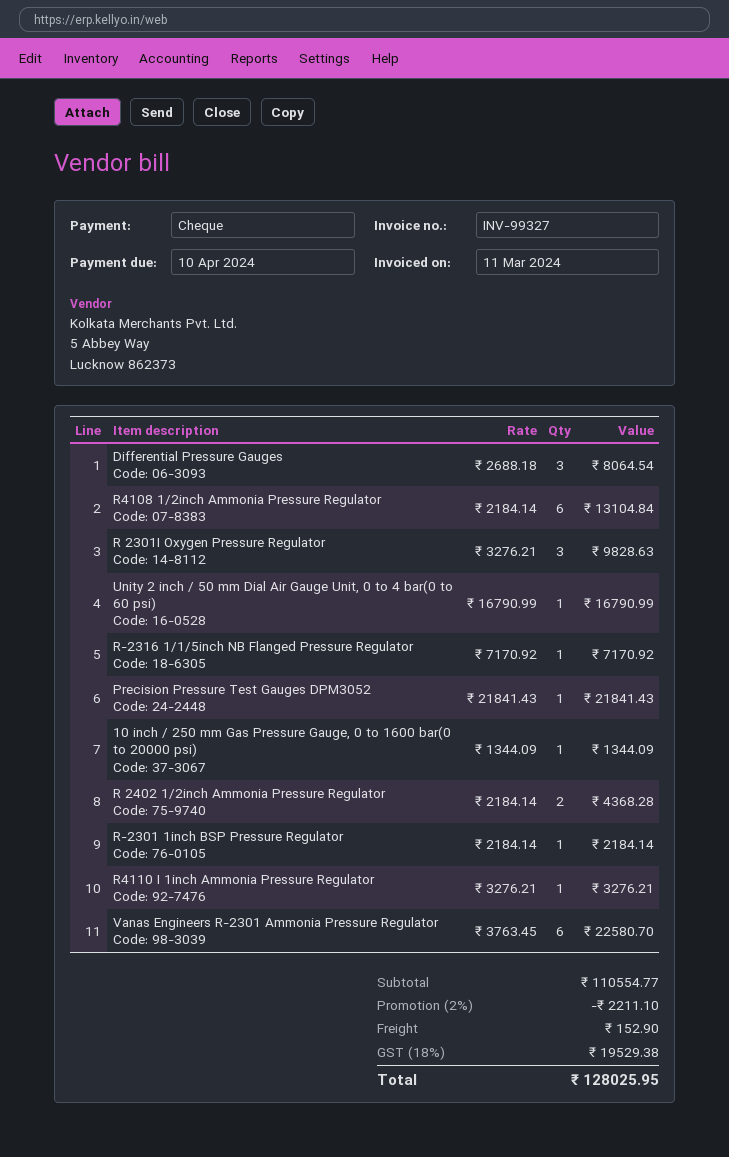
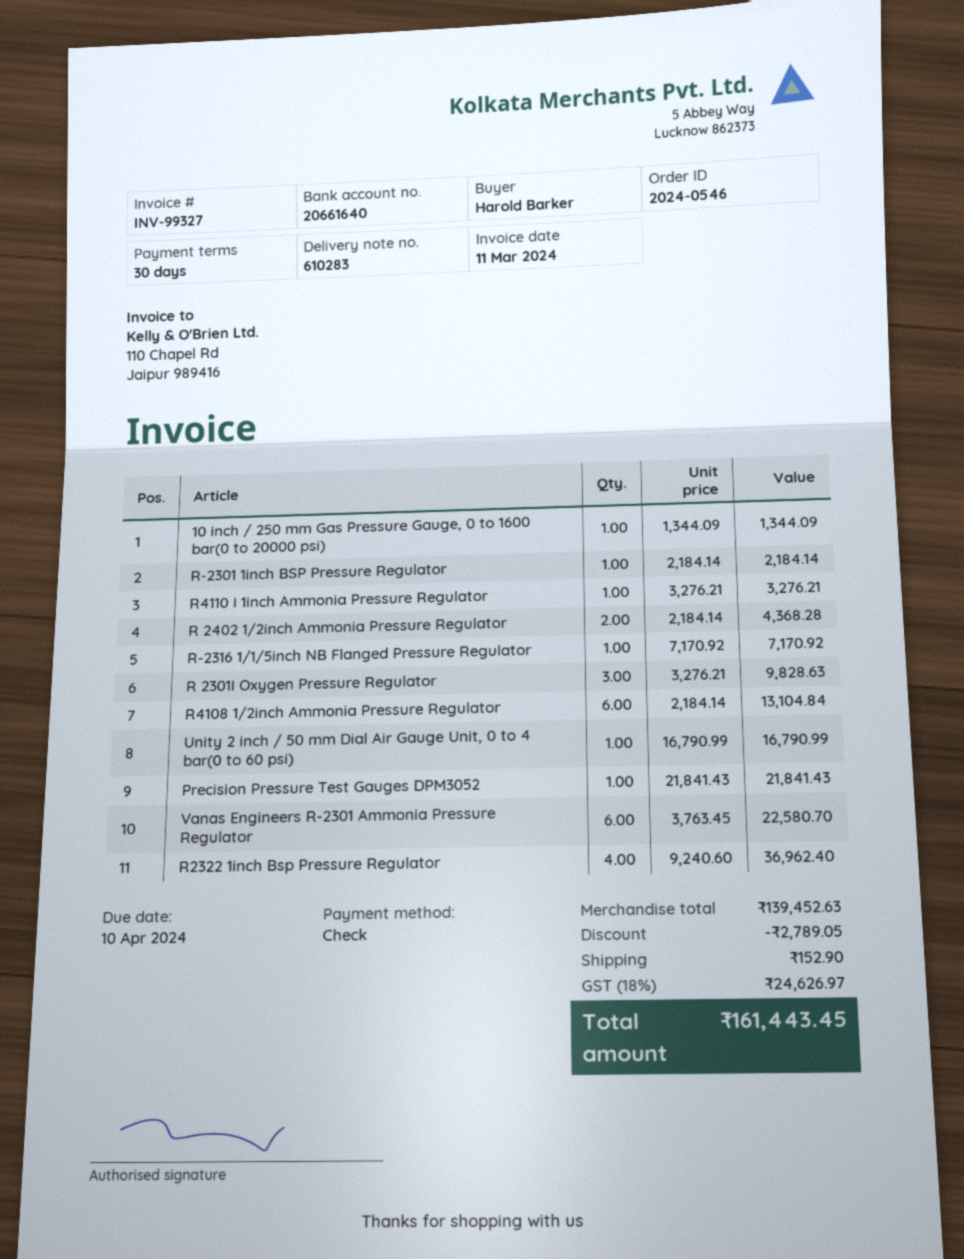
Differential Pressure Gauges: 3 x 2688.18 = 8064.54 -> none
R2322 1inch Bsp Pressure Regulator: none -> 4 x 9240.60 = 36962.40
subtotal: 110554.77 -> 139452.63
discount: 2211.10 -> 2789.05
tax: 18% = 19529.38 -> 18% = 24626.97
total: 128025.95 -> 161443.45

